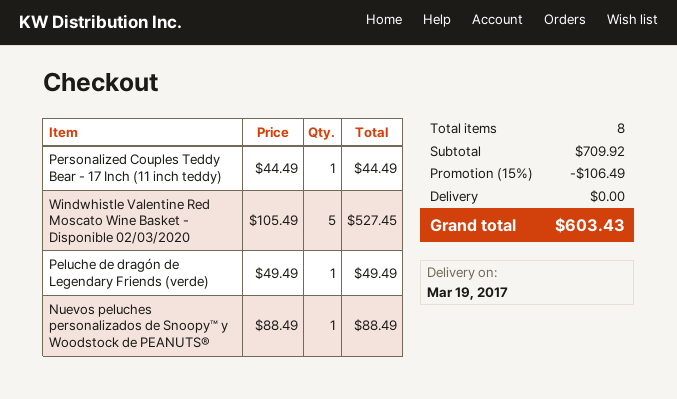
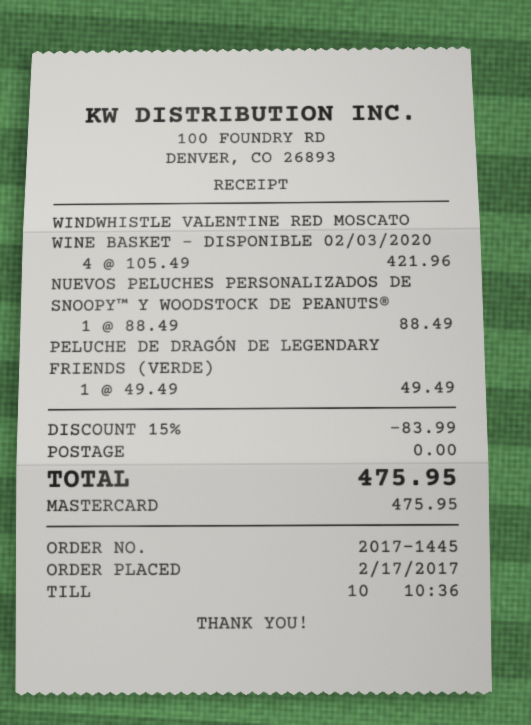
Personalized Couples Teddy Bear - 17 Inch (11 inch teddy): 1 x 44.49 = 44.49 -> none
Windwhistle Valentine Red Moscato Wine Basket - Disponible 02/03/2020: 5 x 105.49 = 527.45 -> 4 x 105.49 = 421.96
discount: 15% = 106.49 -> 15% = 83.99
total: 603.43 -> 475.95

